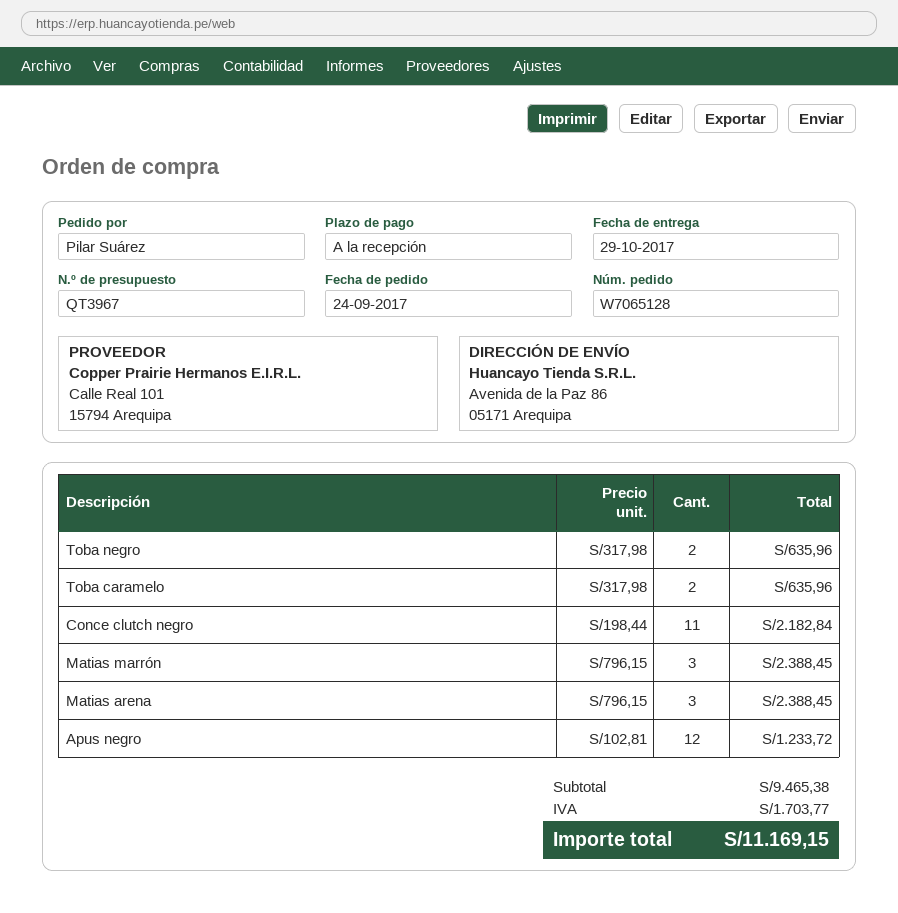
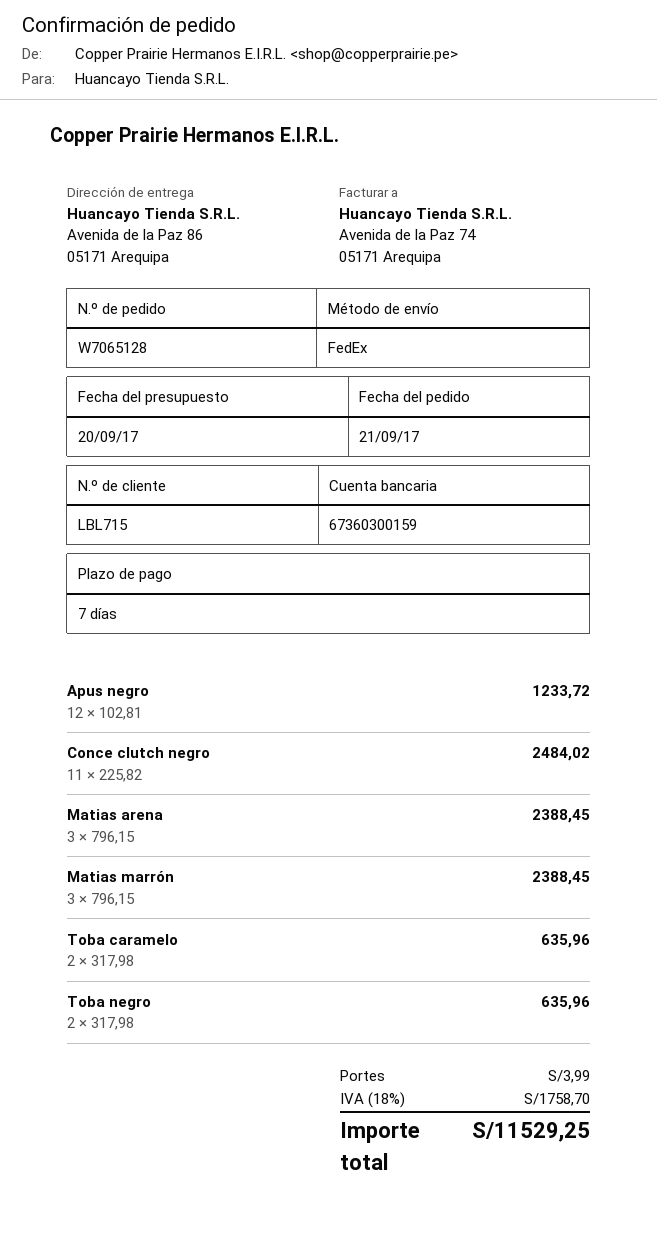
order date: 2017-09-24 -> 2017-09-21
payment terms: on receipt -> 7 days
Conce clutch negro: 11 x 198.44 = 2182.84 -> 11 x 225.82 = 2484.02
shipping: none -> 3.99
tax: 1703.77 -> 1758.70
total: 11169.15 -> 11529.25

